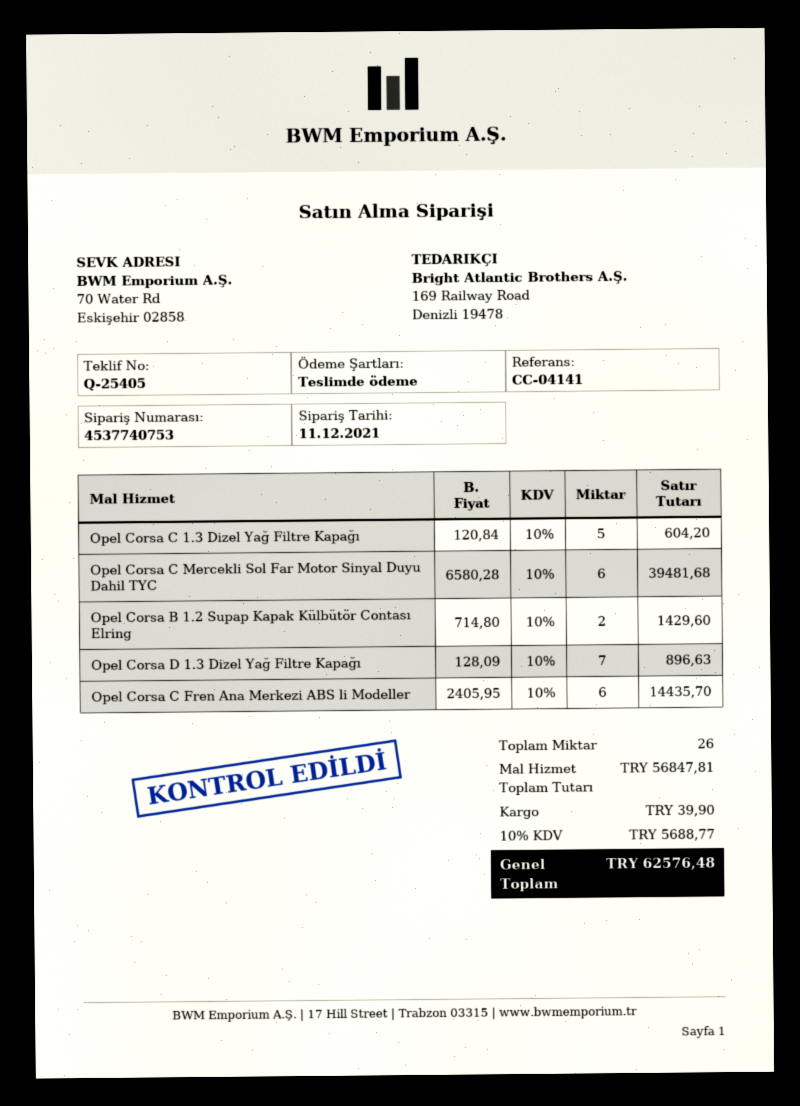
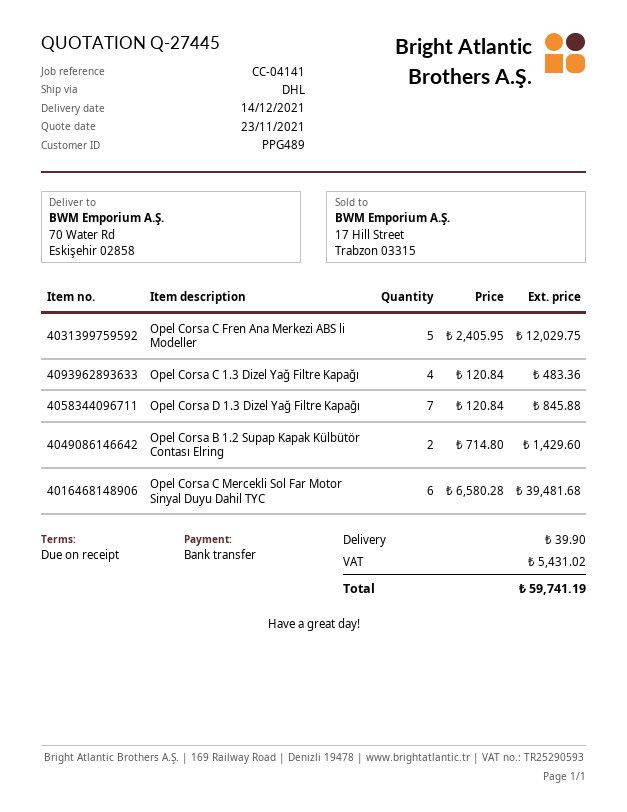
quote number: Q-25405 -> Q-27445
Opel Corsa C 1.3 Dizel Yağ Filtre Kapağı: 5 x 120.84 = 604.20 -> 4 x 120.84 = 483.36
Opel Corsa D 1.3 Dizel Yağ Filtre Kapağı: 7 x 128.09 = 896.63 -> 7 x 120.84 = 845.88
Opel Corsa C Fren Ana Merkezi ABS li Modeller: 6 x 2405.95 = 14435.70 -> 5 x 2405.95 = 12029.75
tax: 5688.77 -> 5431.02
total: 62576.48 -> 59741.19

